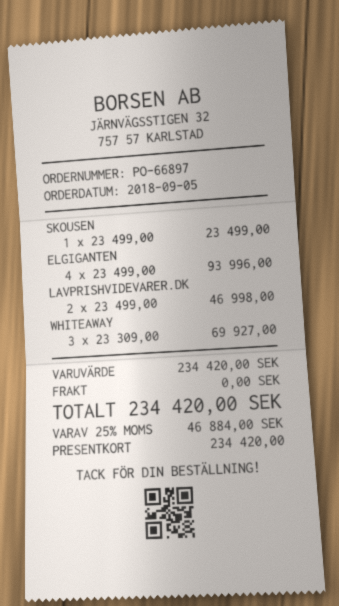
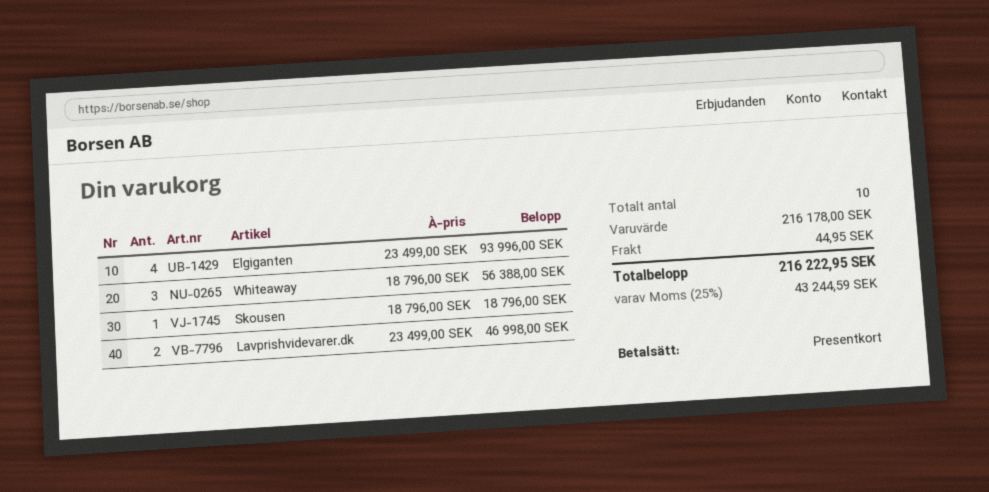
SKOUSEN: 1 x 23499.00 = 23499.00 -> 1 x 18796.00 = 18796.00
WHITEAWAY: 3 x 23309.00 = 69927.00 -> 3 x 18796.00 = 56388.00
subtotal: 234420.00 -> 216178.00
shipping: 0.00 -> 44.95
tax: 25% = 46884.00 -> 25% = 43244.59
total: 234420.00 -> 216222.95

